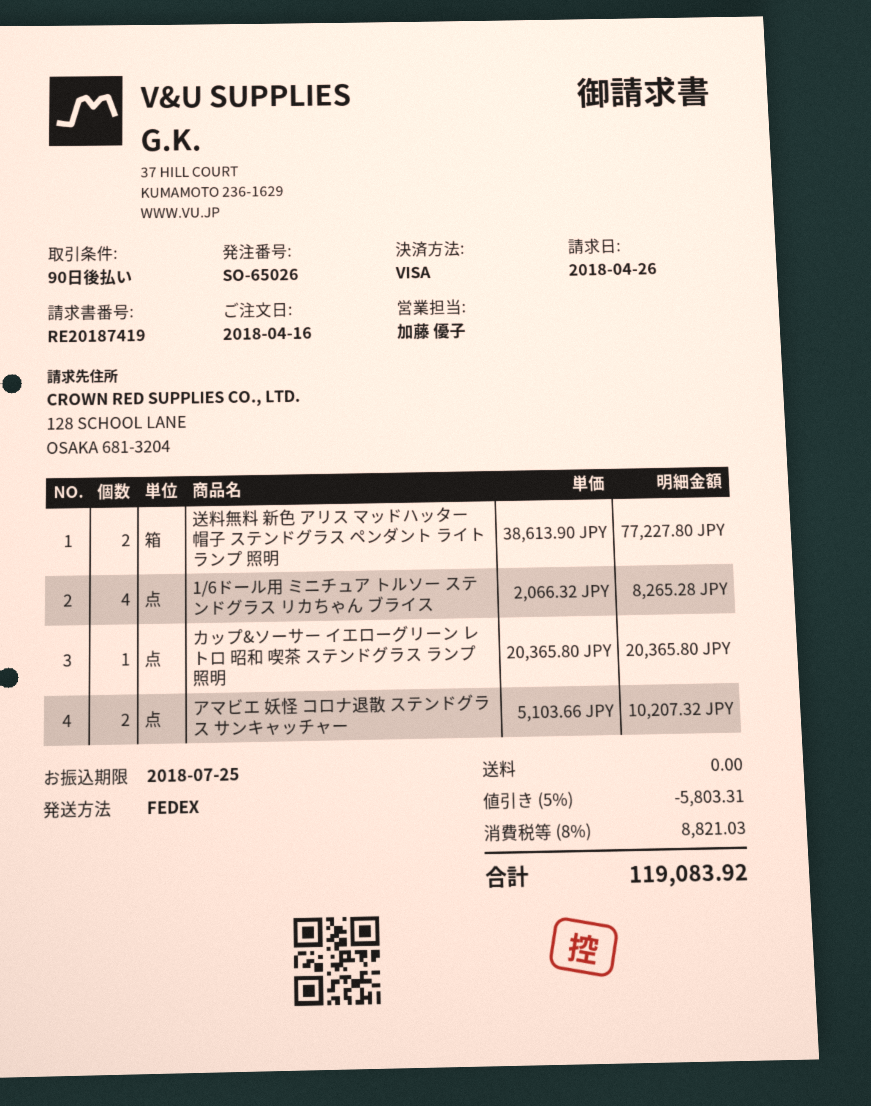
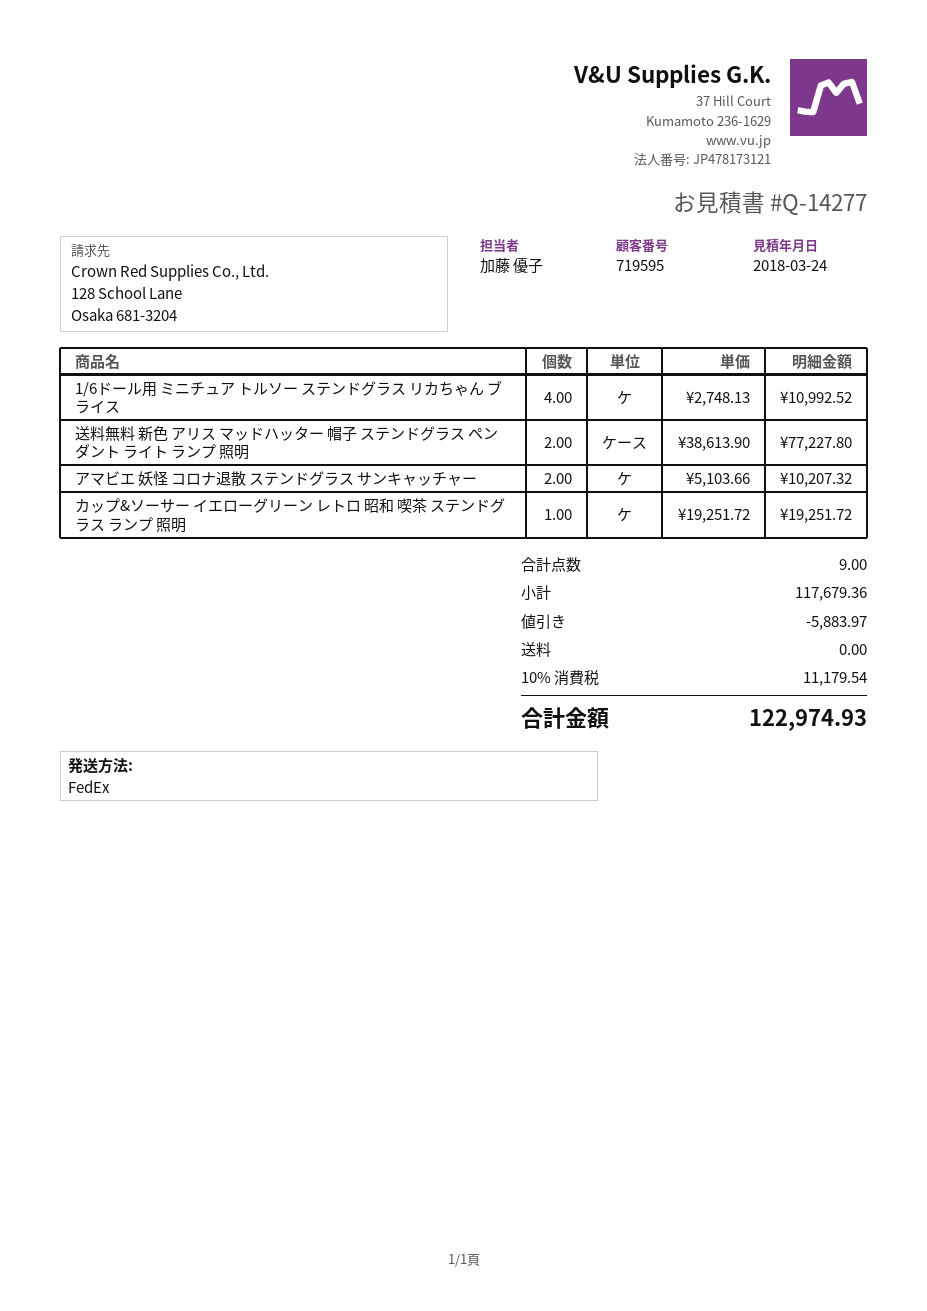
1/6ドール用 ミニチュア トルソー ステンドグラス リカちゃん ブライス: 4 x 2066.32 = 8265.28 -> 4 x 2748.13 = 10992.52
カップ&ソーサー イエローグリーン レトロ 昭和 喫茶 ステンドグラス ランプ 照明: 1 x 20365.80 = 20365.80 -> 1 x 19251.72 = 19251.72
discount: 5803.31 -> 5883.97
tax: 8% = 8821.03 -> 10% = 11179.54
total: 119083.92 -> 122974.93

